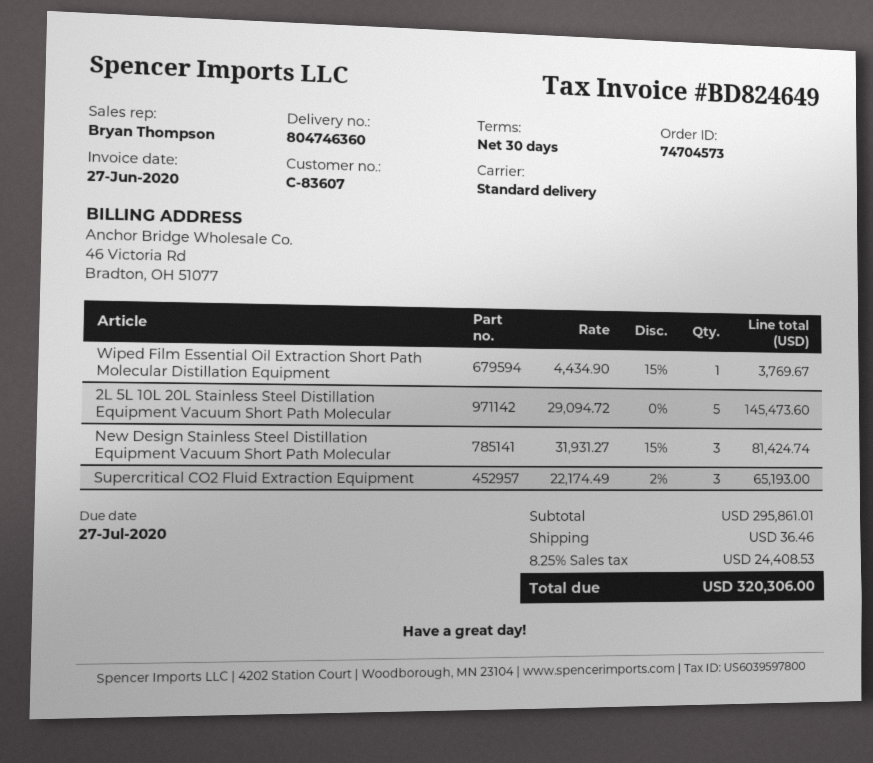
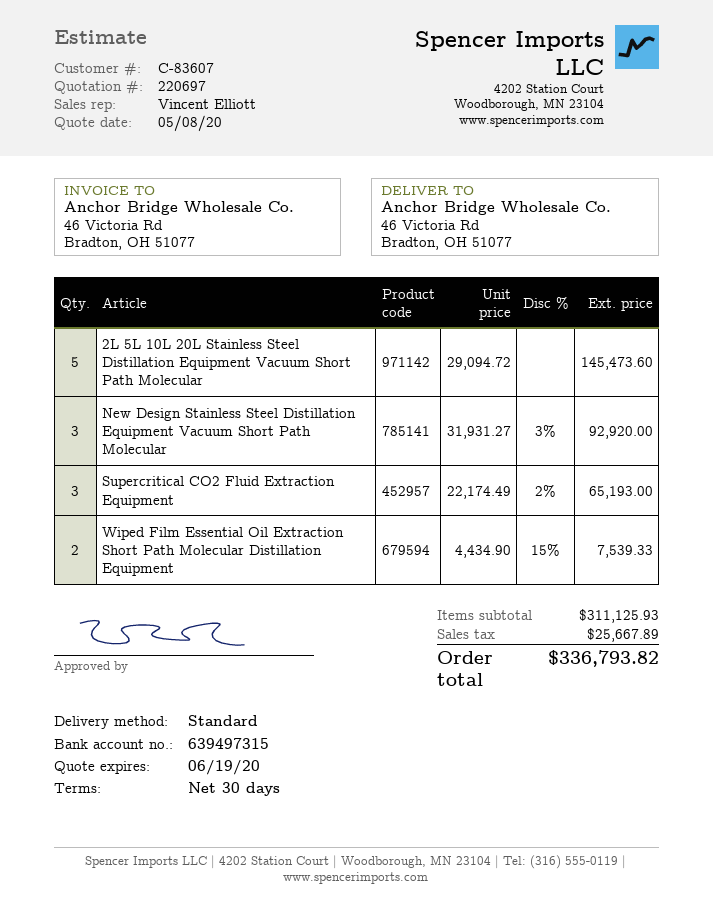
sales rep: Bryan Thompson -> Vincent Elliott
Wiped Film Essential Oil Extraction Short Path Molecular Distillation Equipment: 1 x 4434.90 - 15% = 3769.67 -> 2 x 4434.90 - 15% = 7539.33
New Design Stainless Steel Distillation Equipment Vacuum Short Path Molecular: 3 x 31931.27 - 15% = 81424.74 -> 3 x 31931.27 - 3% = 92920.00
subtotal: 295861.01 -> 311125.93
shipping: 36.46 -> none
tax: 24408.53 -> 25667.89
total: 320306.00 -> 336793.82

